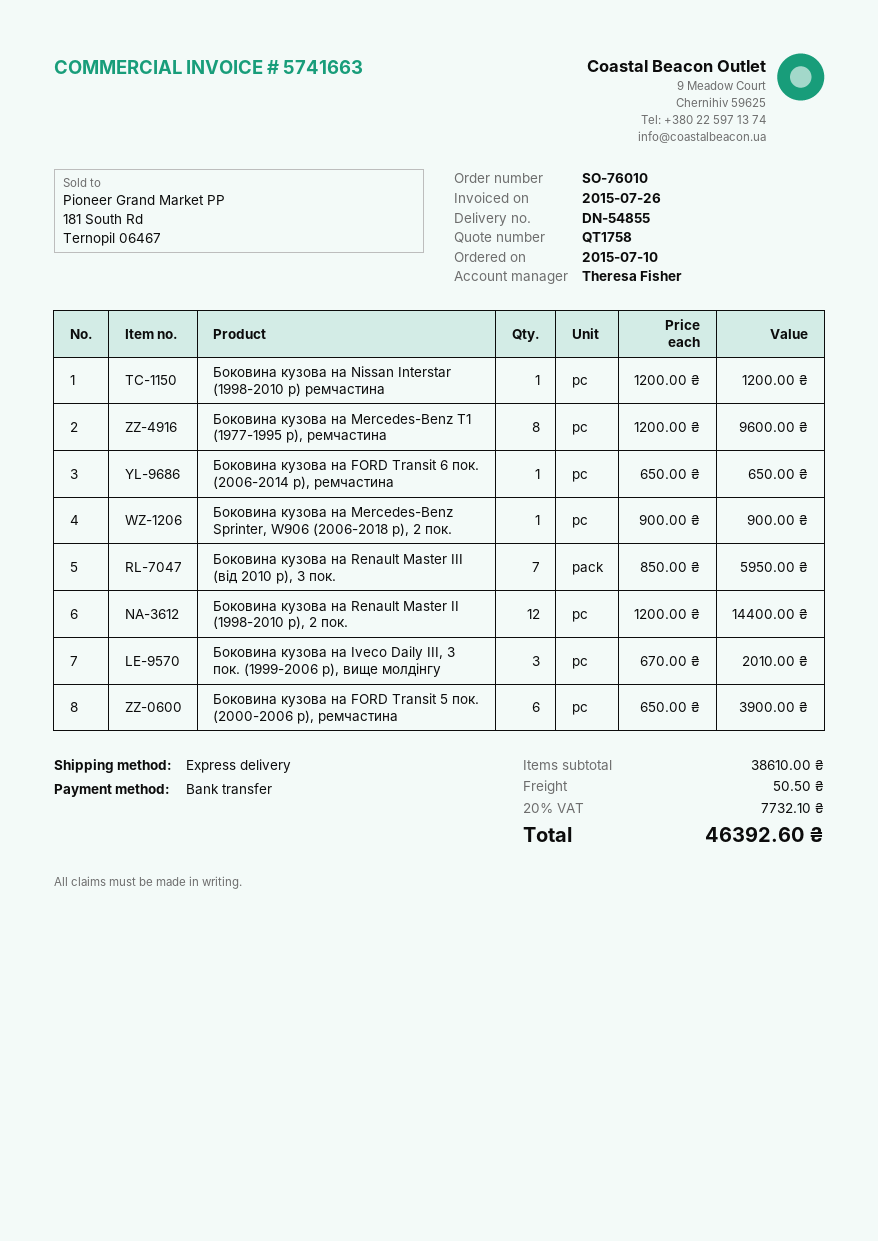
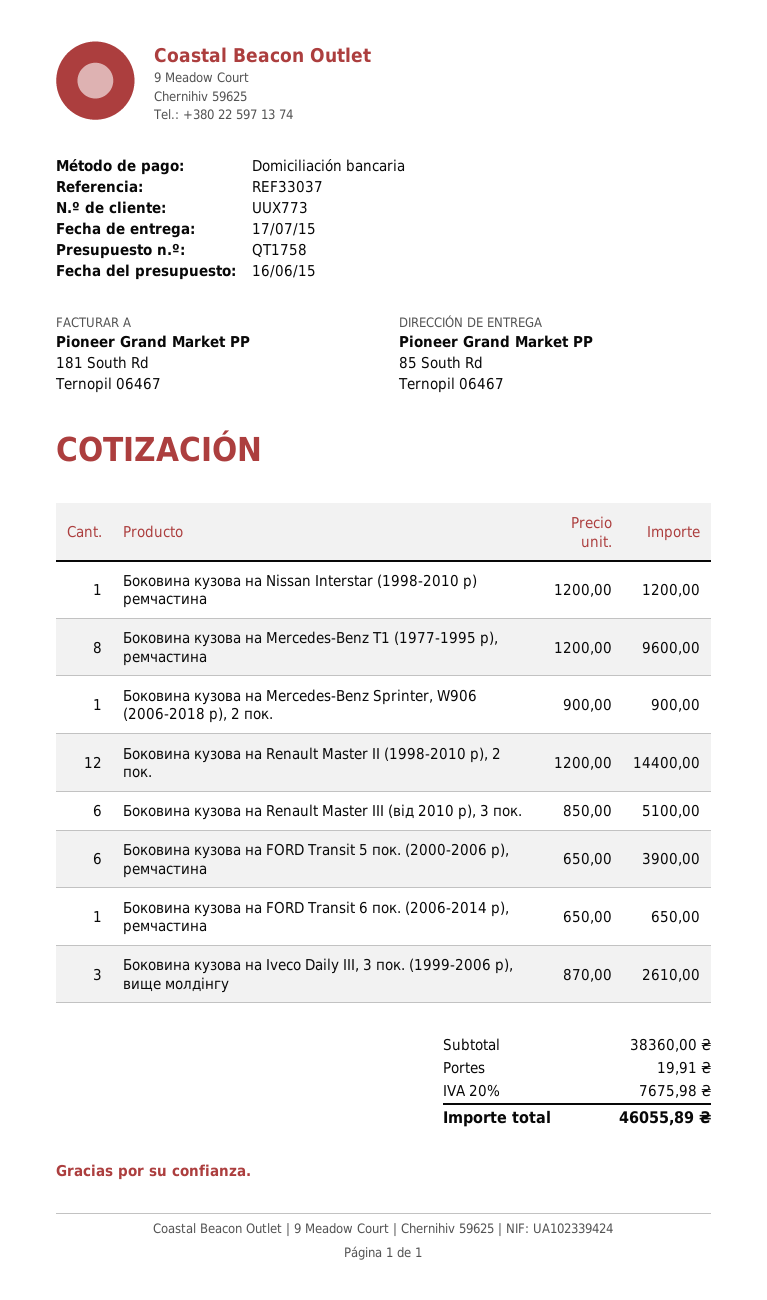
payment method: bank transfer -> direct debit
Боковина кузова на Renault Master IІI (від 2010 р), 3 пок.: 7 x 850.00 = 5950.00 -> 6 x 850.00 = 5100.00
Боковина кузова на Iveco Daily III, 3 пок. (1999-2006 р), вище молдінгу: 3 x 670.00 = 2010.00 -> 3 x 870.00 = 2610.00
subtotal: 38610.00 -> 38360.00
shipping: 50.50 -> 19.91
tax: 20% = 7732.10 -> 20% = 7675.98
total: 46392.60 -> 46055.89

